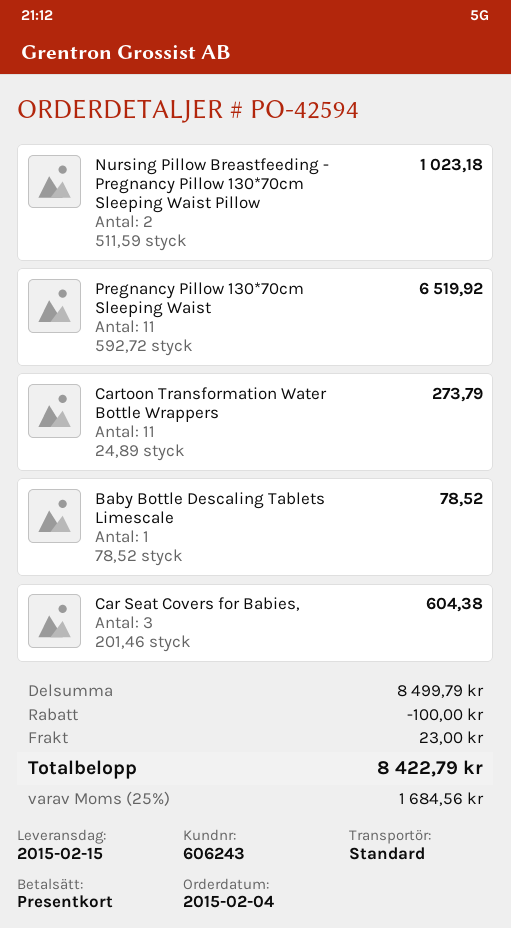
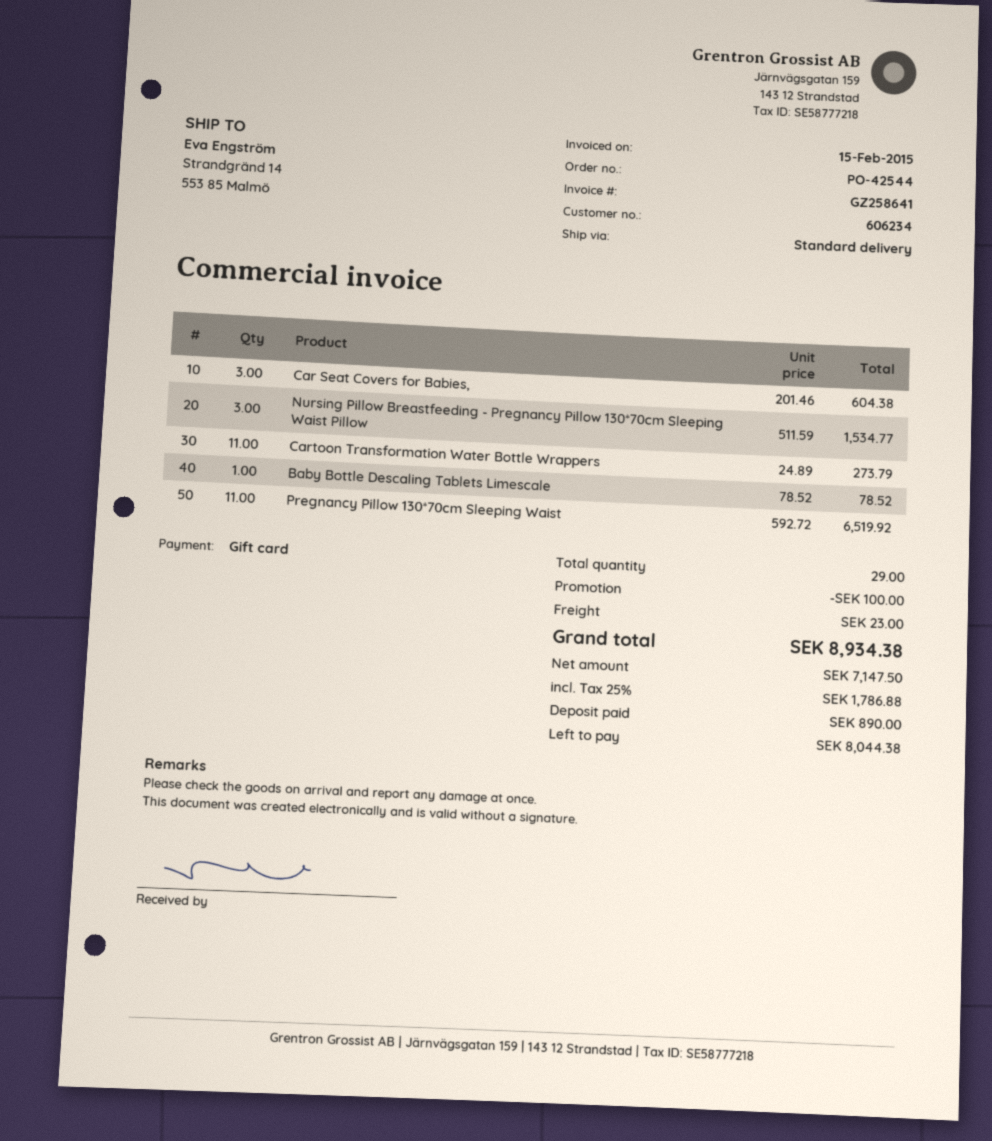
order number: PO-42594 -> PO-42544
customer number: 606243 -> 606234
Nursing Pillow Breastfeeding - Pregnancy Pillow 130*70cm Sleeping Waist Pillow: 2 x 511.59 = 1023.18 -> 3 x 511.59 = 1534.77
tax: 25% = 1684.56 -> 25% = 1786.88
total: 8422.79 -> 8934.38

